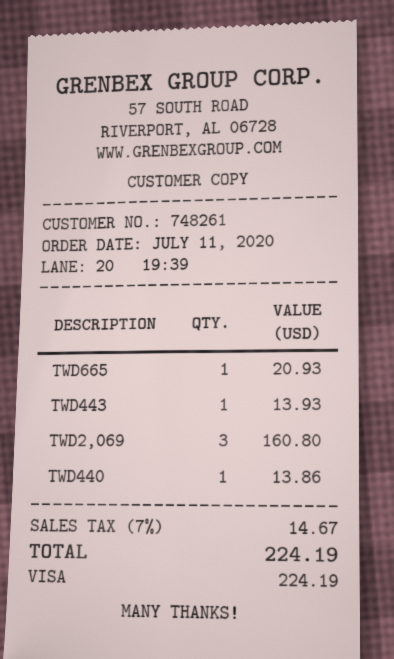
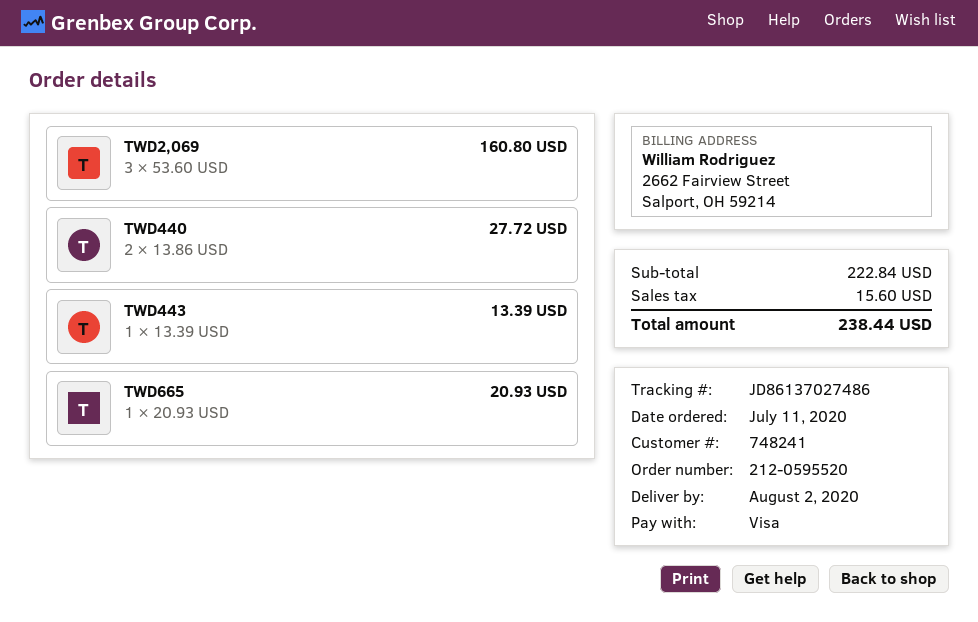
customer number: 748261 -> 748241
TWD443: 1 for 13.93 -> 1 for 13.39
TWD440: 1 for 13.86 -> 2 for 27.72
tax: 14.67 -> 15.60
total: 224.19 -> 238.44

